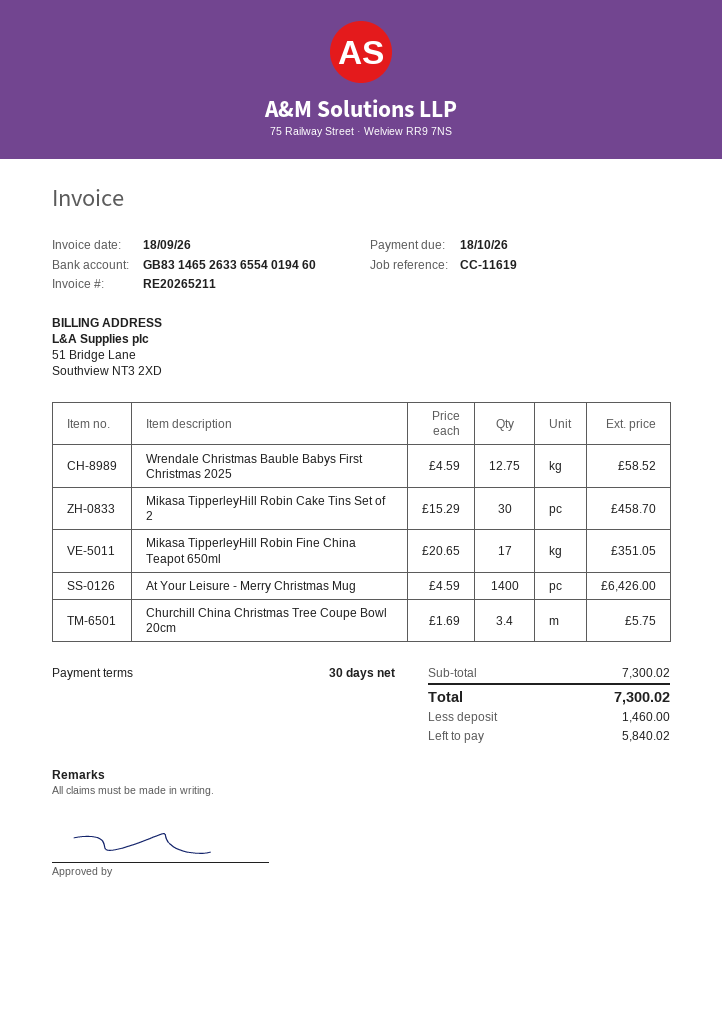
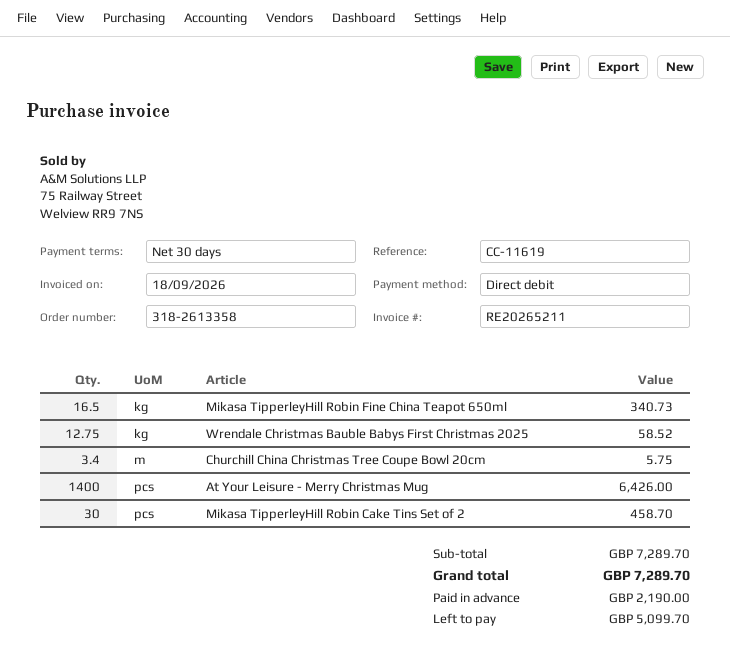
Mikasa TipperleyHill Robin Fine China Teapot 650ml: 17 for 351.05 -> 16.5 for 340.73
subtotal: 7300.02 -> 7289.70
total: 7300.02 -> 7289.70
deposit: 1460.00 -> 2190.00
balance: 5840.02 -> 5099.70

